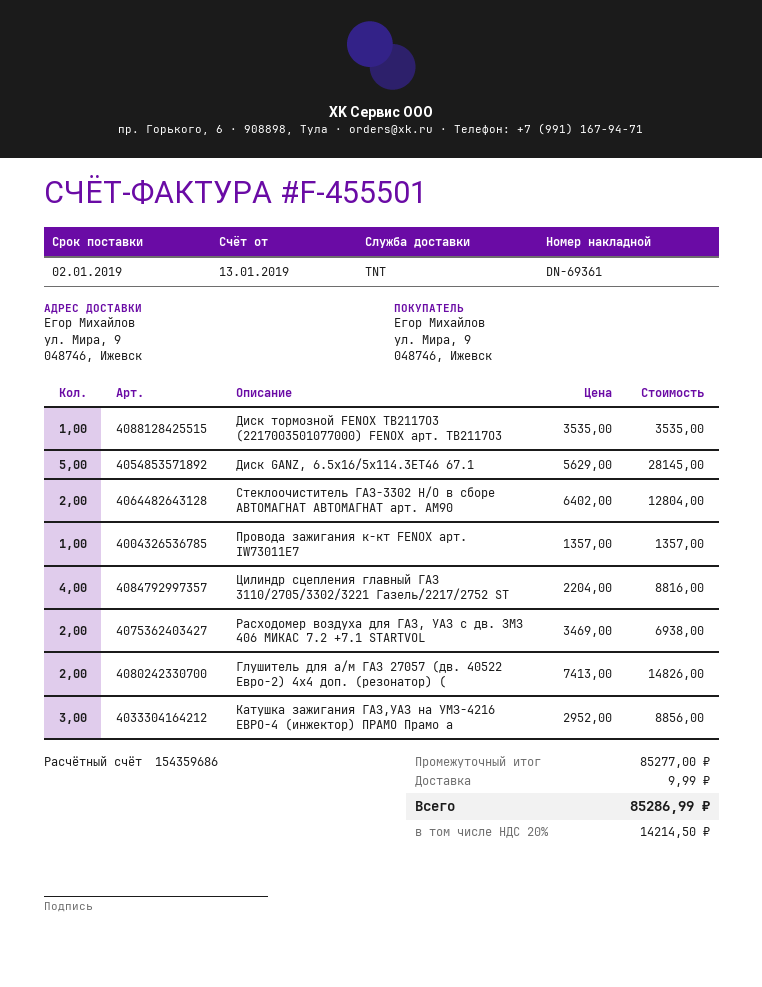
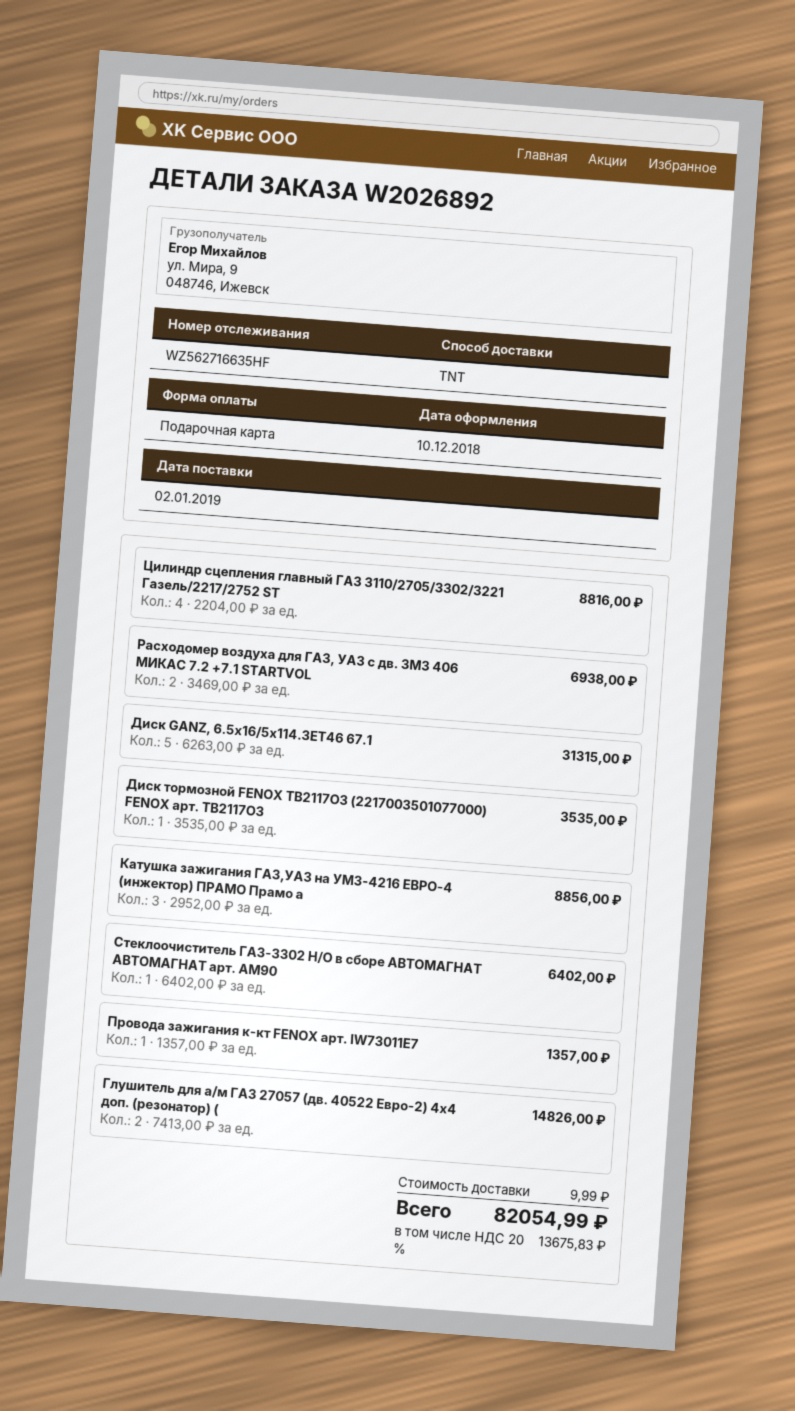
Диск GANZ, 6.5x16/5x114.3ET46 67.1: 5 x 5629.00 = 28145.00 -> 5 x 6263.00 = 31315.00
Стеклоочиститель ГАЗ-3302 Н/О в сборе АВТОМАГНАТ АВТОМАГНАТ арт. AM90: 2 x 6402.00 = 12804.00 -> 1 x 6402.00 = 6402.00
tax: 20% = 14214.50 -> 20% = 13675.83
total: 85286.99 -> 82054.99

